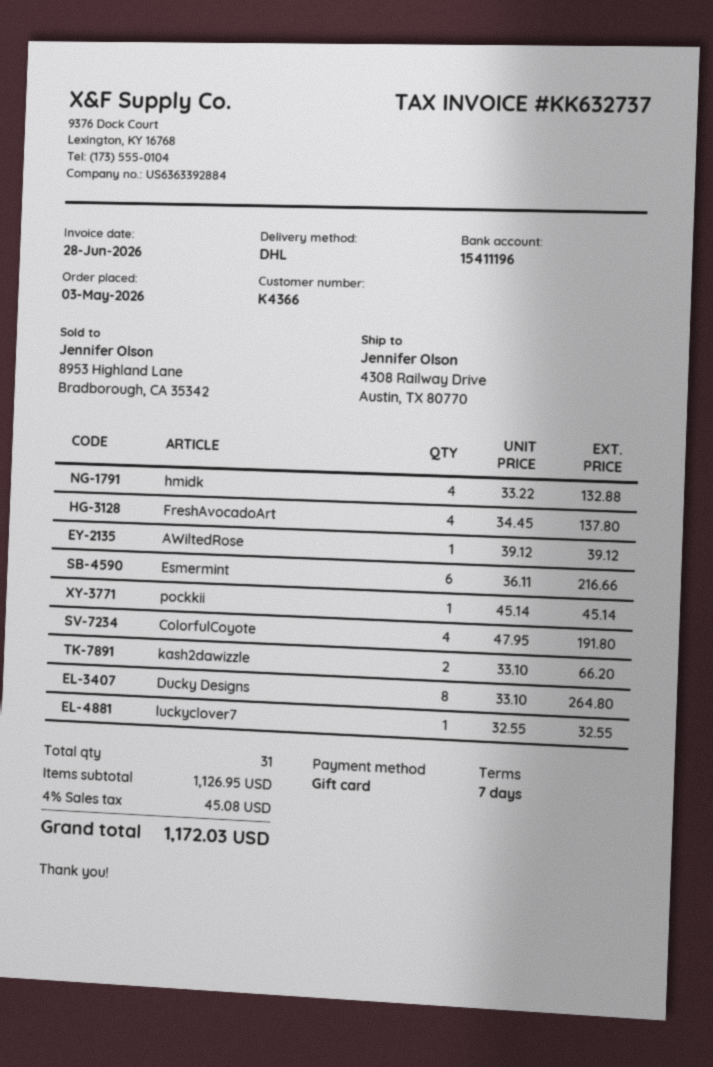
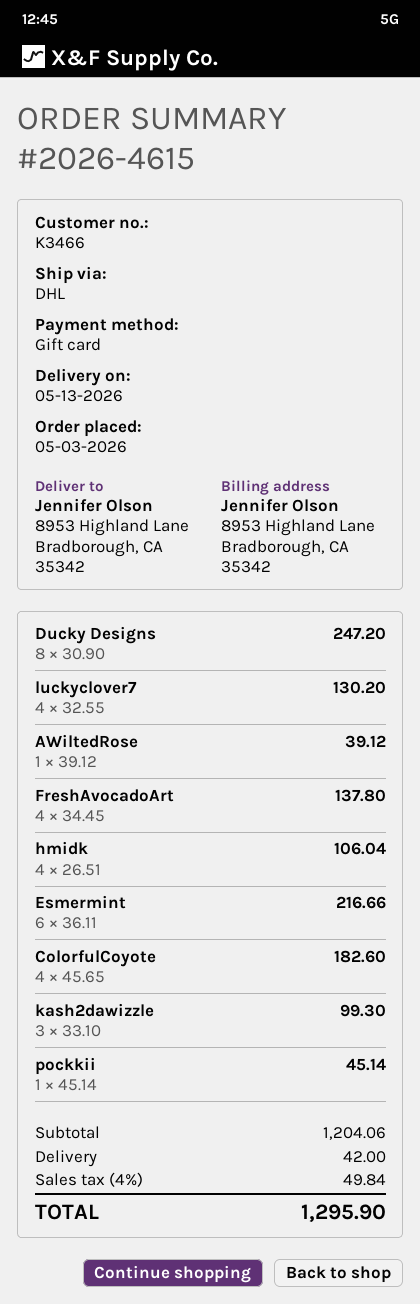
customer number: K4366 -> K3466
ship to: 4308 Railway Drive, Austin, TX 80770 -> 8953 Highland Lane, Bradborough, CA 35342
hmidk: 4 x 33.22 = 132.88 -> 4 x 26.51 = 106.04
ColorfulCoyote: 4 x 47.95 = 191.80 -> 4 x 45.65 = 182.60
kash2dawizzle: 2 x 33.10 = 66.20 -> 3 x 33.10 = 99.30
Ducky Designs: 8 x 33.10 = 264.80 -> 8 x 30.90 = 247.20
luckyclover7: 1 x 32.55 = 32.55 -> 4 x 32.55 = 130.20
subtotal: 1126.95 -> 1204.06
shipping: none -> 42.00
tax: 4% = 45.08 -> 4% = 49.84
total: 1172.03 -> 1295.90

